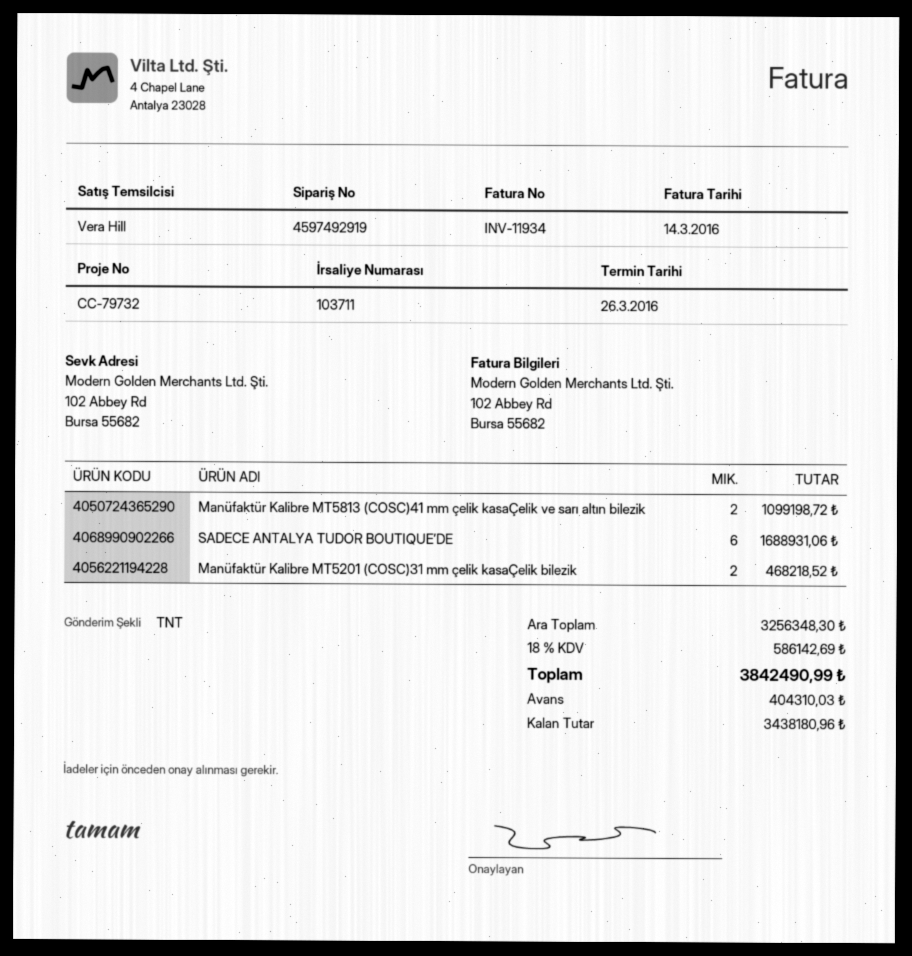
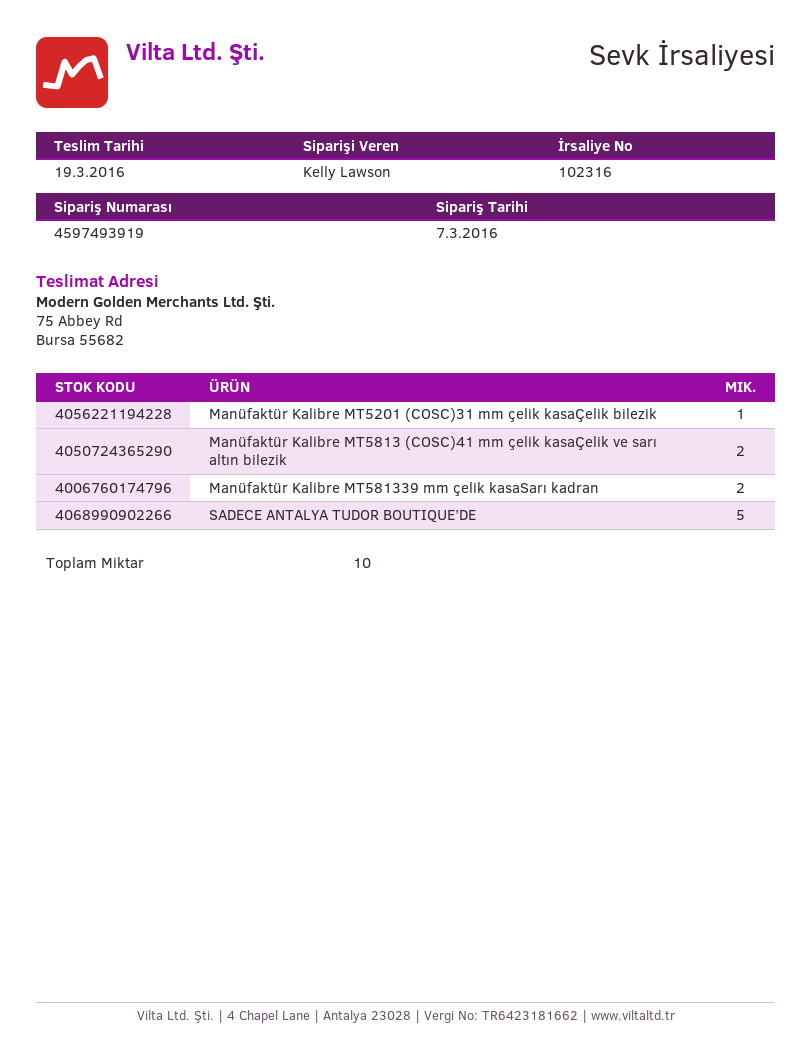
order number: 4597492919 -> 4597493919
delivery note number: 103711 -> 102316
delivery date: 2016-03-26 -> 2016-03-19
ship to: 102 Abbey Rd, Bursa 55682 -> 75 Abbey Rd, Bursa 55682
SADECE ANTALYA TUDOR BOUTIQUE’DE: 6 -> 5
Manüfaktür Kalibre MT5201 (COSC)31 mm çelik kasaÇelik bilezik: 2 -> 1
Manüfaktür Kalibre MT581339 mm çelik kasaSarı kadran: none -> 2

